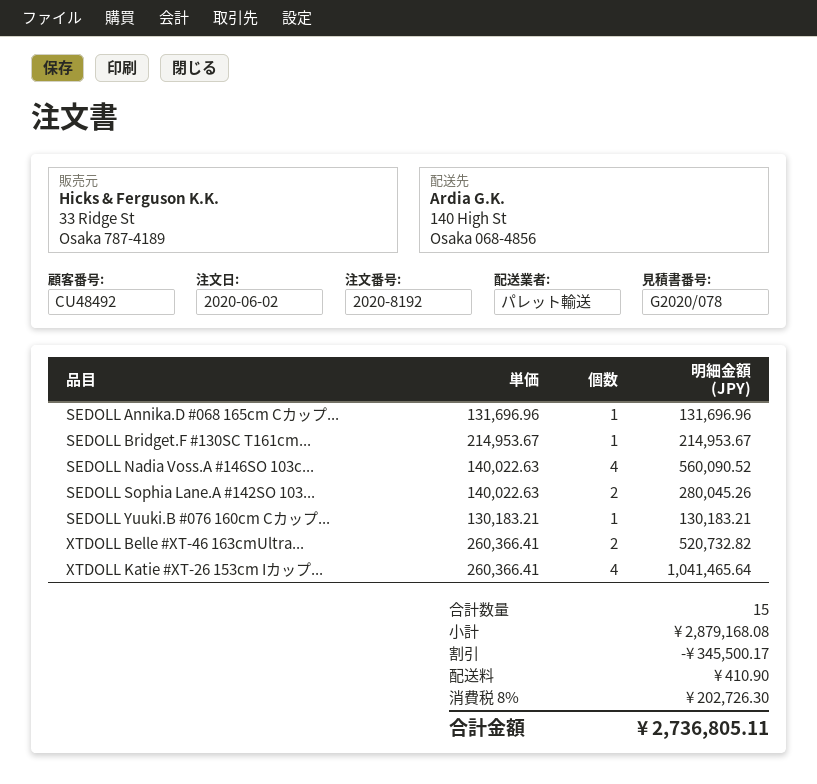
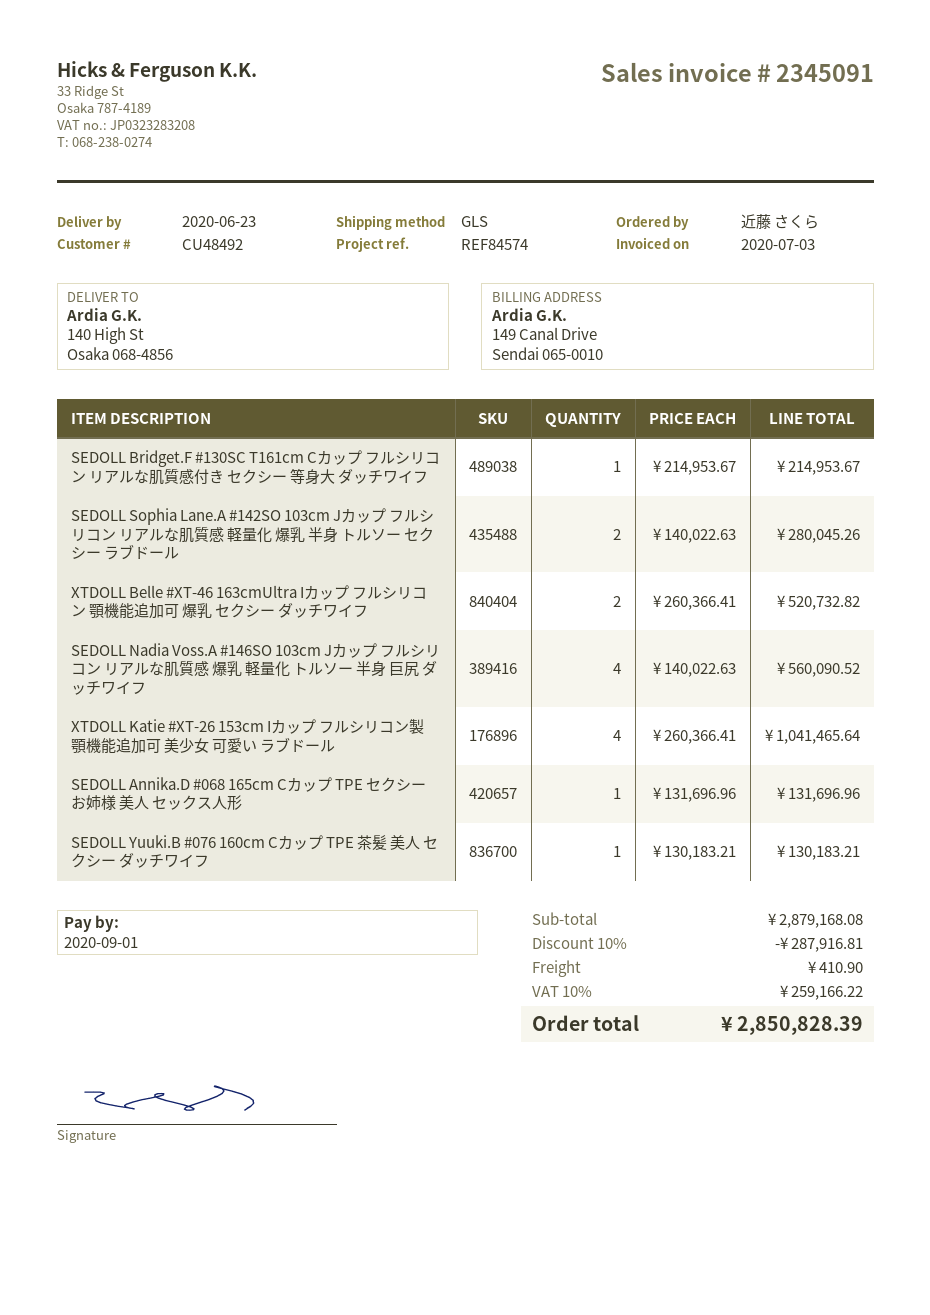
shipping method: pallet freight -> GLS
discount: 345500.17 -> 287916.81
tax: 8% = 202726.30 -> 10% = 259166.22
total: 2736805.11 -> 2850828.39

